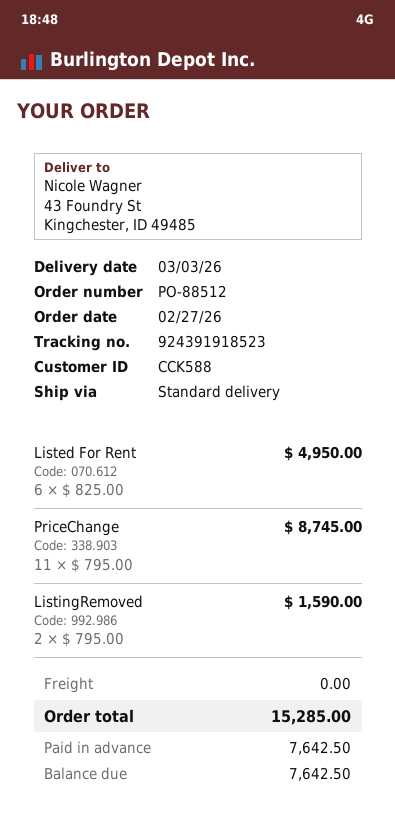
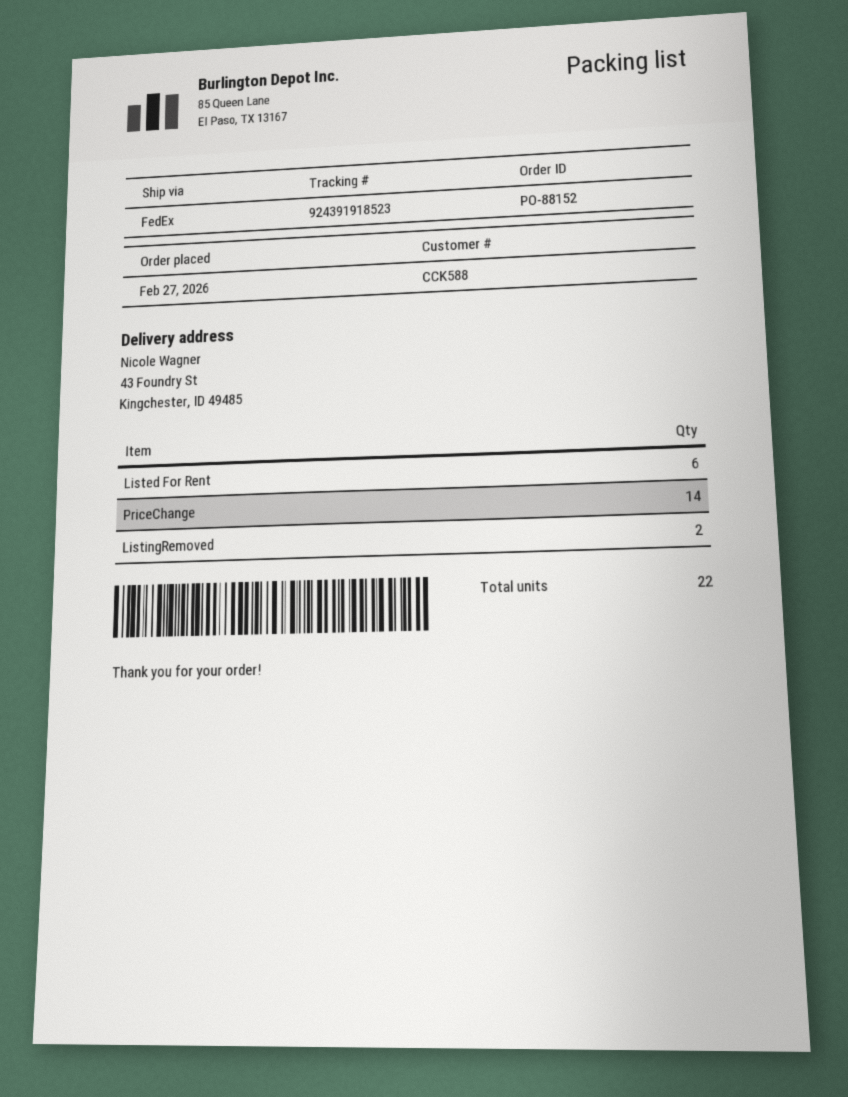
order number: PO-88512 -> PO-88152
shipping method: standard -> FedEx
PriceChange: 11 -> 14

